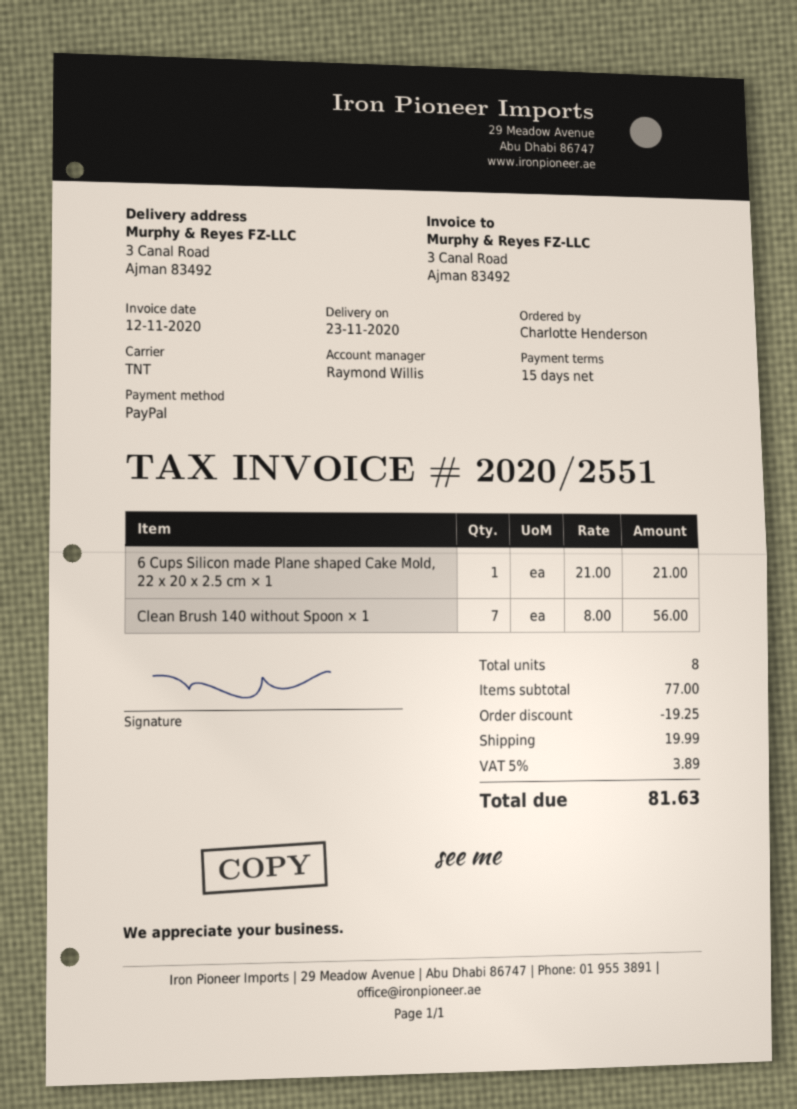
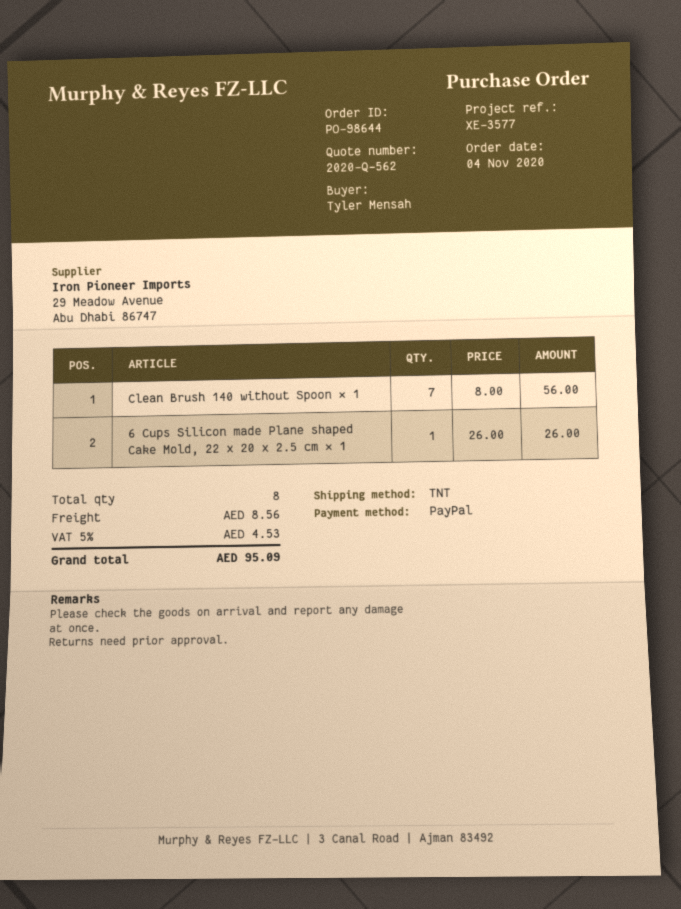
ordered by: Charlotte Henderson -> Tyler Mensah
6 Cups Silicon made Plane shaped Cake Mold, 22 x 20 x 2.5 cm × 1: 1 x 21.00 = 21.00 -> 1 x 26.00 = 26.00
discount: 19.25 -> none
shipping: 19.99 -> 8.56
tax: 5% = 3.89 -> 5% = 4.53
total: 81.63 -> 95.09

